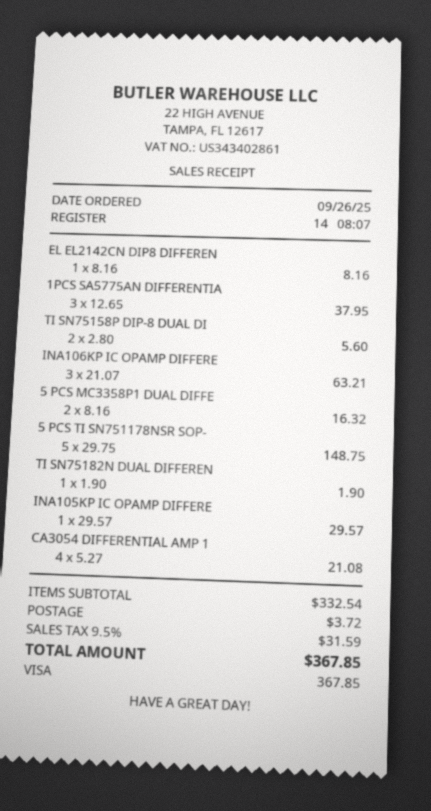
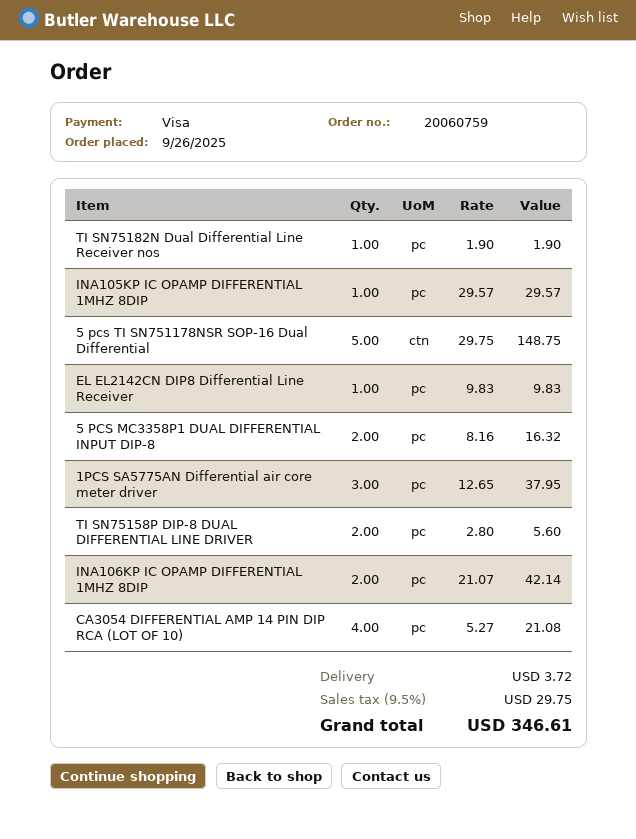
EL EL2142CN DIP8 DIFFEREN: 1 x 8.16 = 8.16 -> 1 x 9.83 = 9.83
INA106KP IC OPAMP DIFFERE: 3 x 21.07 = 63.21 -> 2 x 21.07 = 42.14
tax: 9.5% = 31.59 -> 9.5% = 29.75
total: 367.85 -> 346.61

